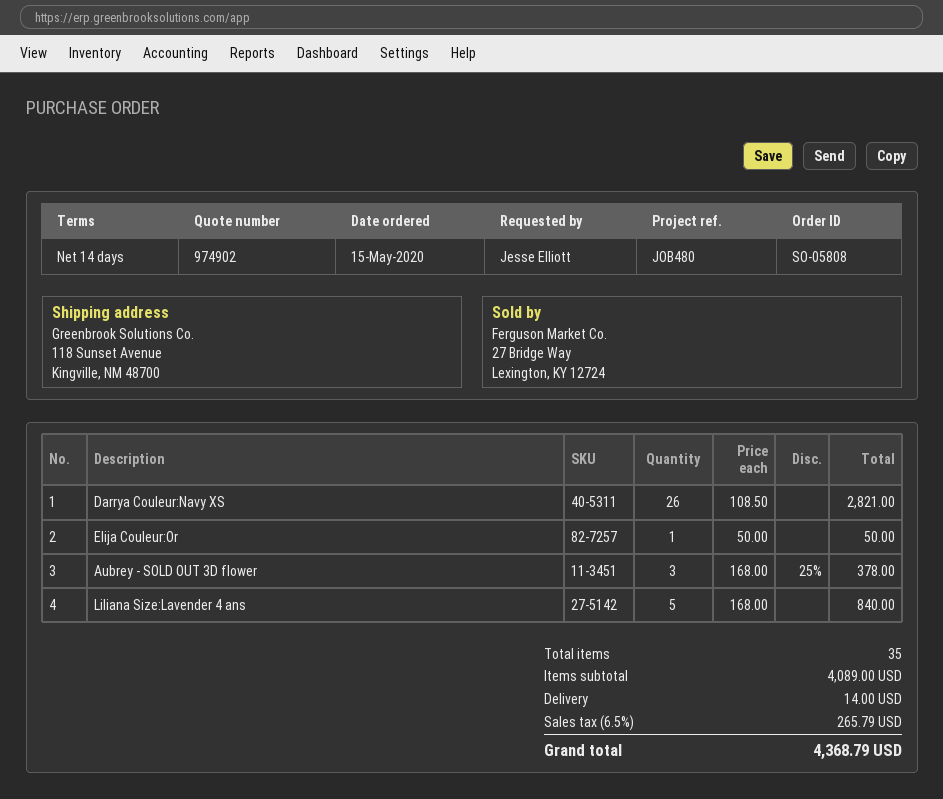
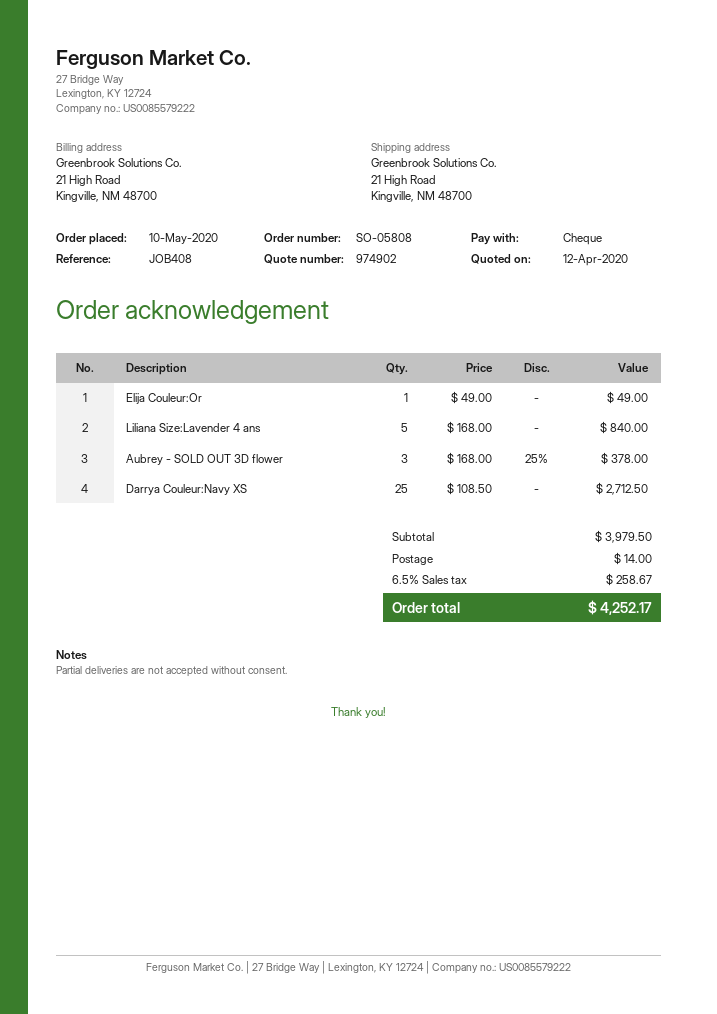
order date: 2020-05-15 -> 2020-05-10
reference: JOB480 -> JOB408
ship to: 118 Sunset Avenue, Kingville, NM 48700 -> 21 High Road, Kingville, NM 48700
Darrya Couleur:Navy XS: 26 x 108.50 = 2821.00 -> 25 x 108.50 = 2712.50
Elija Couleur:Or: 1 x 50.00 = 50.00 -> 1 x 49.00 = 49.00
subtotal: 4089.00 -> 3979.50
tax: 6.5% = 265.79 -> 6.5% = 258.67
total: 4368.79 -> 4252.17

